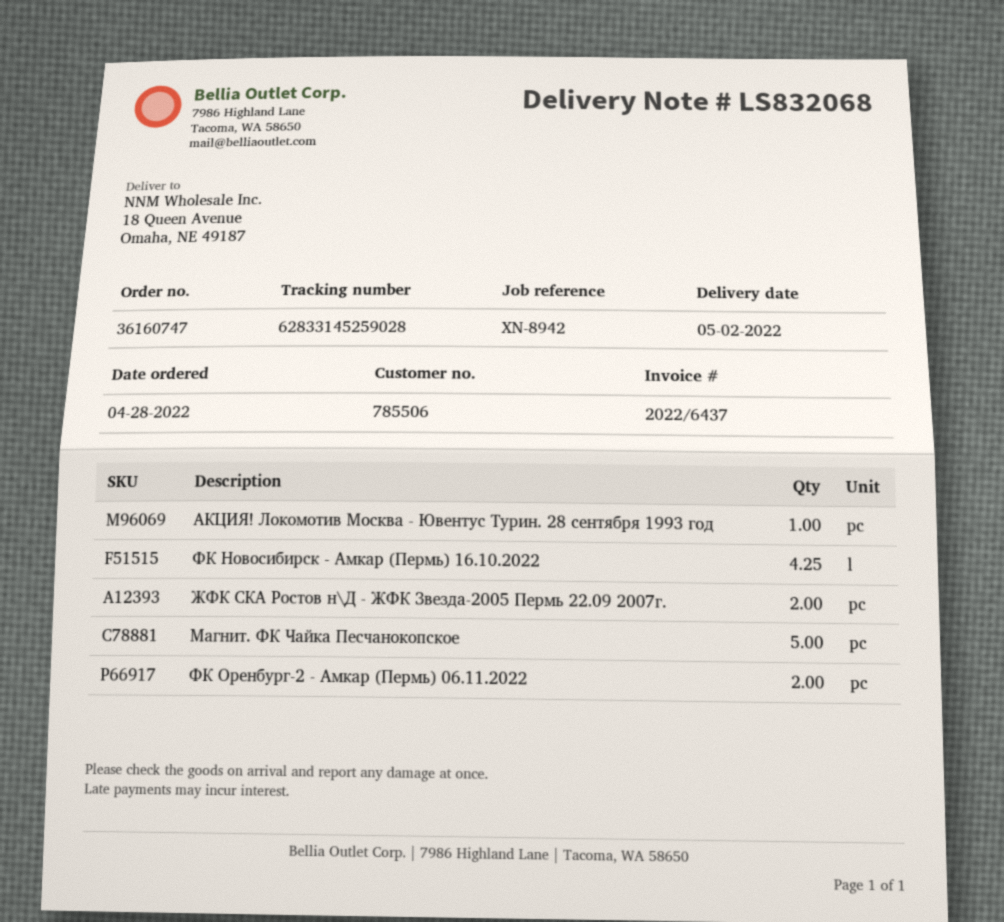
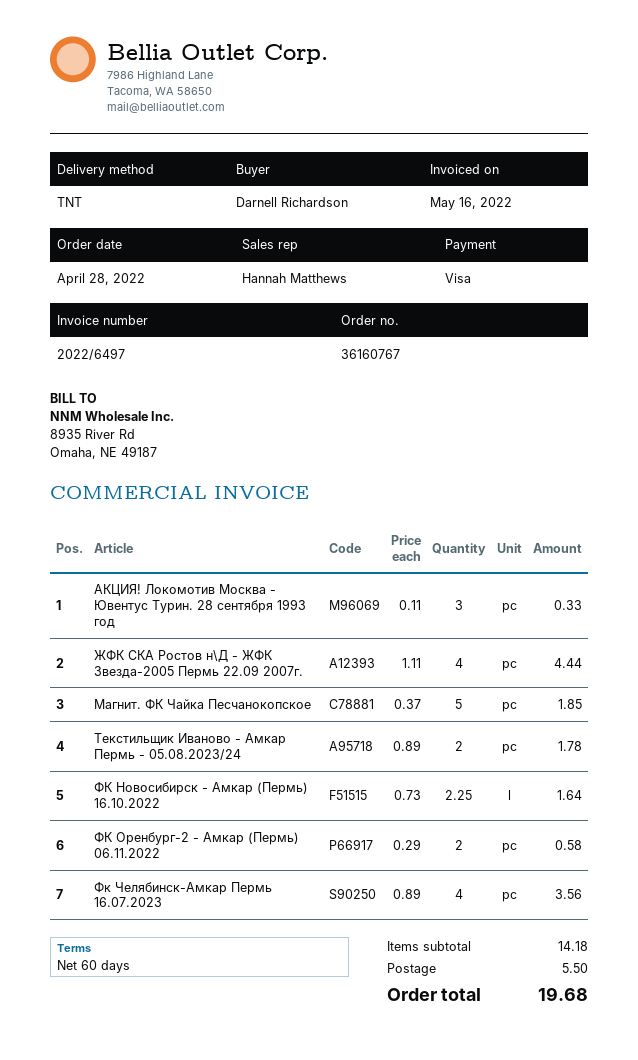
order number: 36160747 -> 36160767
invoice number: 2022/6437 -> 2022/6497
АКЦИЯ! Локомотив Москва - Ювентус Турин. 28 сентября 1993 год: 1 -> 3
ФК Новосибирск - Амкар (Пермь) 16.10.2022: 4.25 -> 2.25
ЖФК СКА Ростов н\Д - ЖФК Звезда-2005 Пермь 22.09 2007г.: 2 -> 4
Текстильщик Иваново - Амкар Пермь - 05.08.2023/24: none -> 2
Фк Челябинск-Амкар Пермь 16.07.2023: none -> 4

